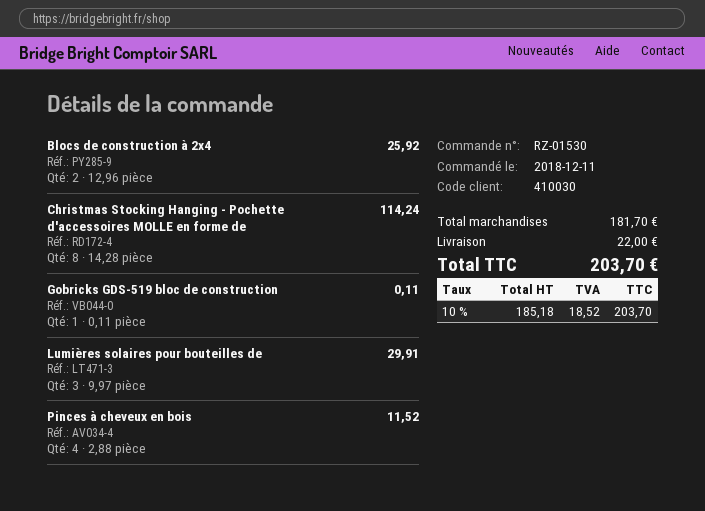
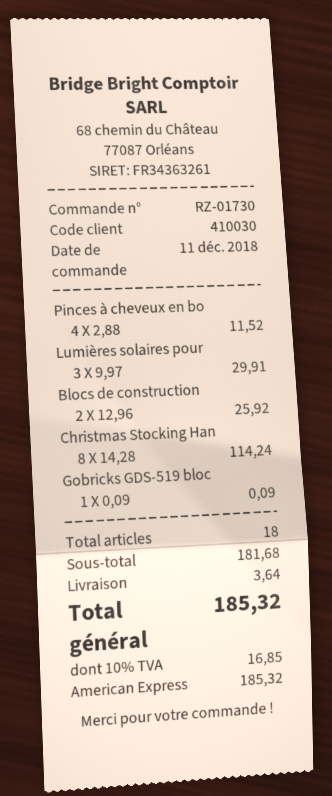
order number: RZ-01530 -> RZ-01730
Gobricks GDS-519 bloc de construction: 1 x 0.11 = 0.11 -> 1 x 0.09 = 0.09
subtotal: 181.70 -> 181.68
shipping: 22.00 -> 3.64
tax: 10% = 18.52 -> 10% = 16.85
total: 203.70 -> 185.32

